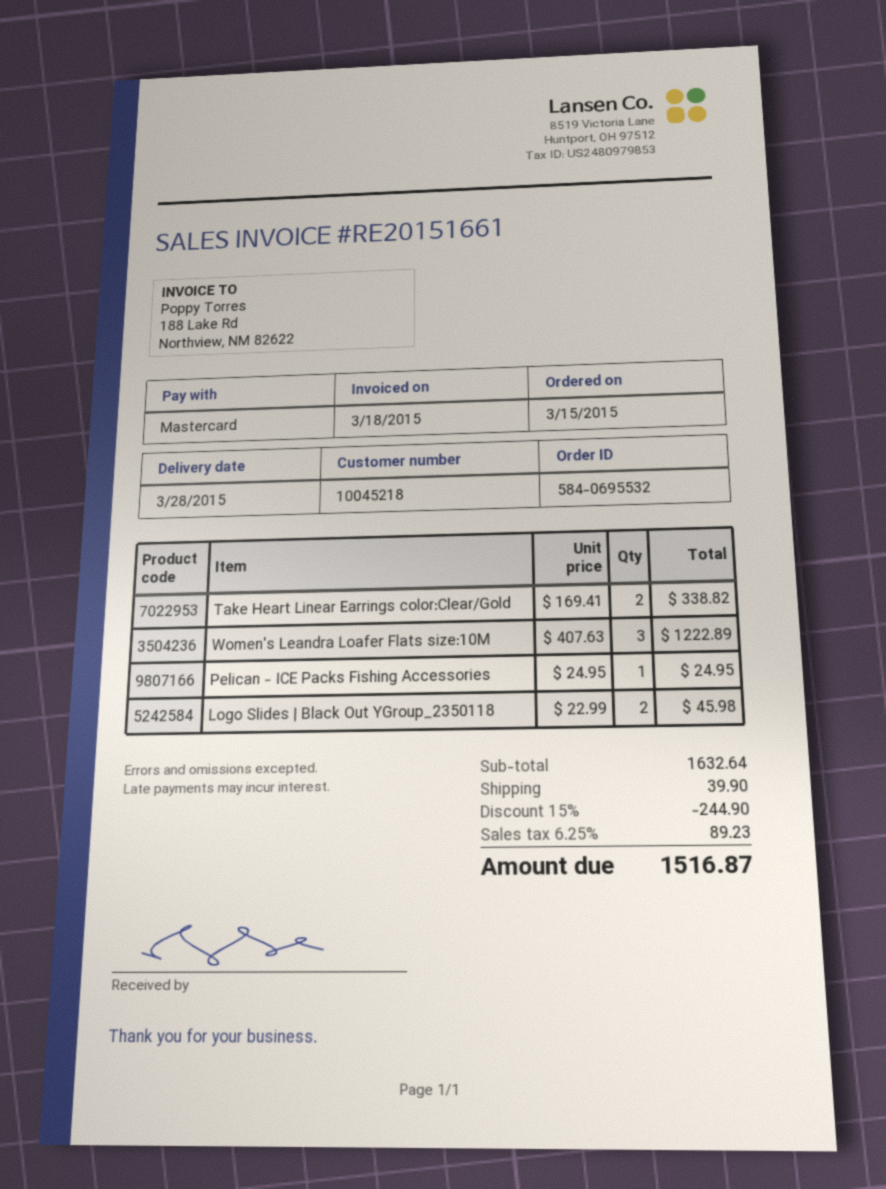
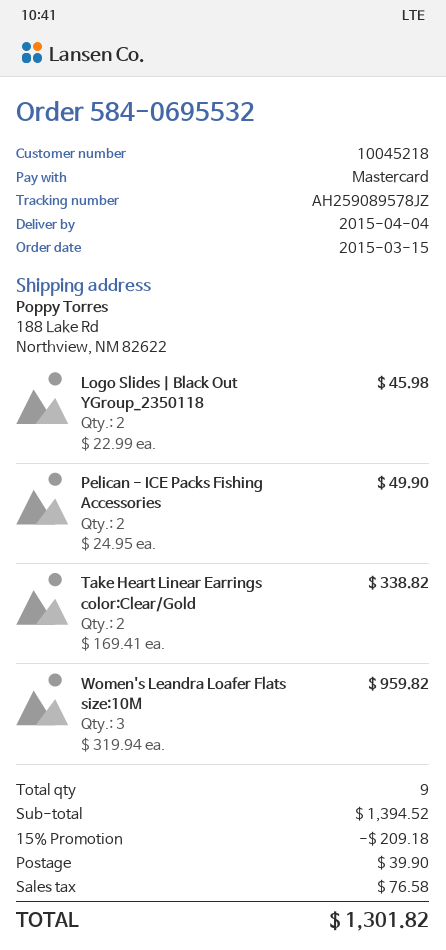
delivery date: 2015-03-28 -> 2015-04-04
Women's Leandra Loafer Flats size:10M: 3 x 407.63 = 1222.89 -> 3 x 319.94 = 959.82
Pelican - ICE Packs Fishing Accessories: 1 x 24.95 = 24.95 -> 2 x 24.95 = 49.90
subtotal: 1632.64 -> 1394.52
discount: 15% = 244.90 -> 15% = 209.18
tax: 89.23 -> 76.58
total: 1516.87 -> 1301.82

